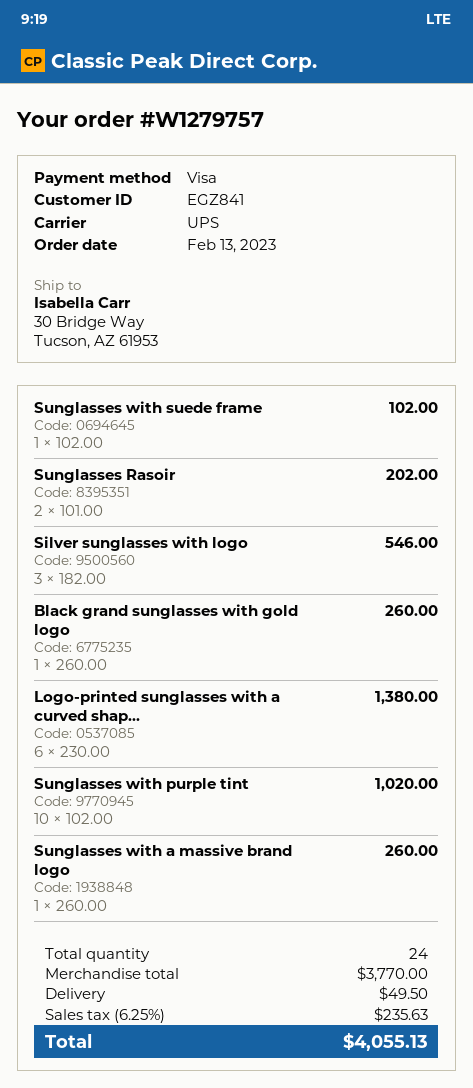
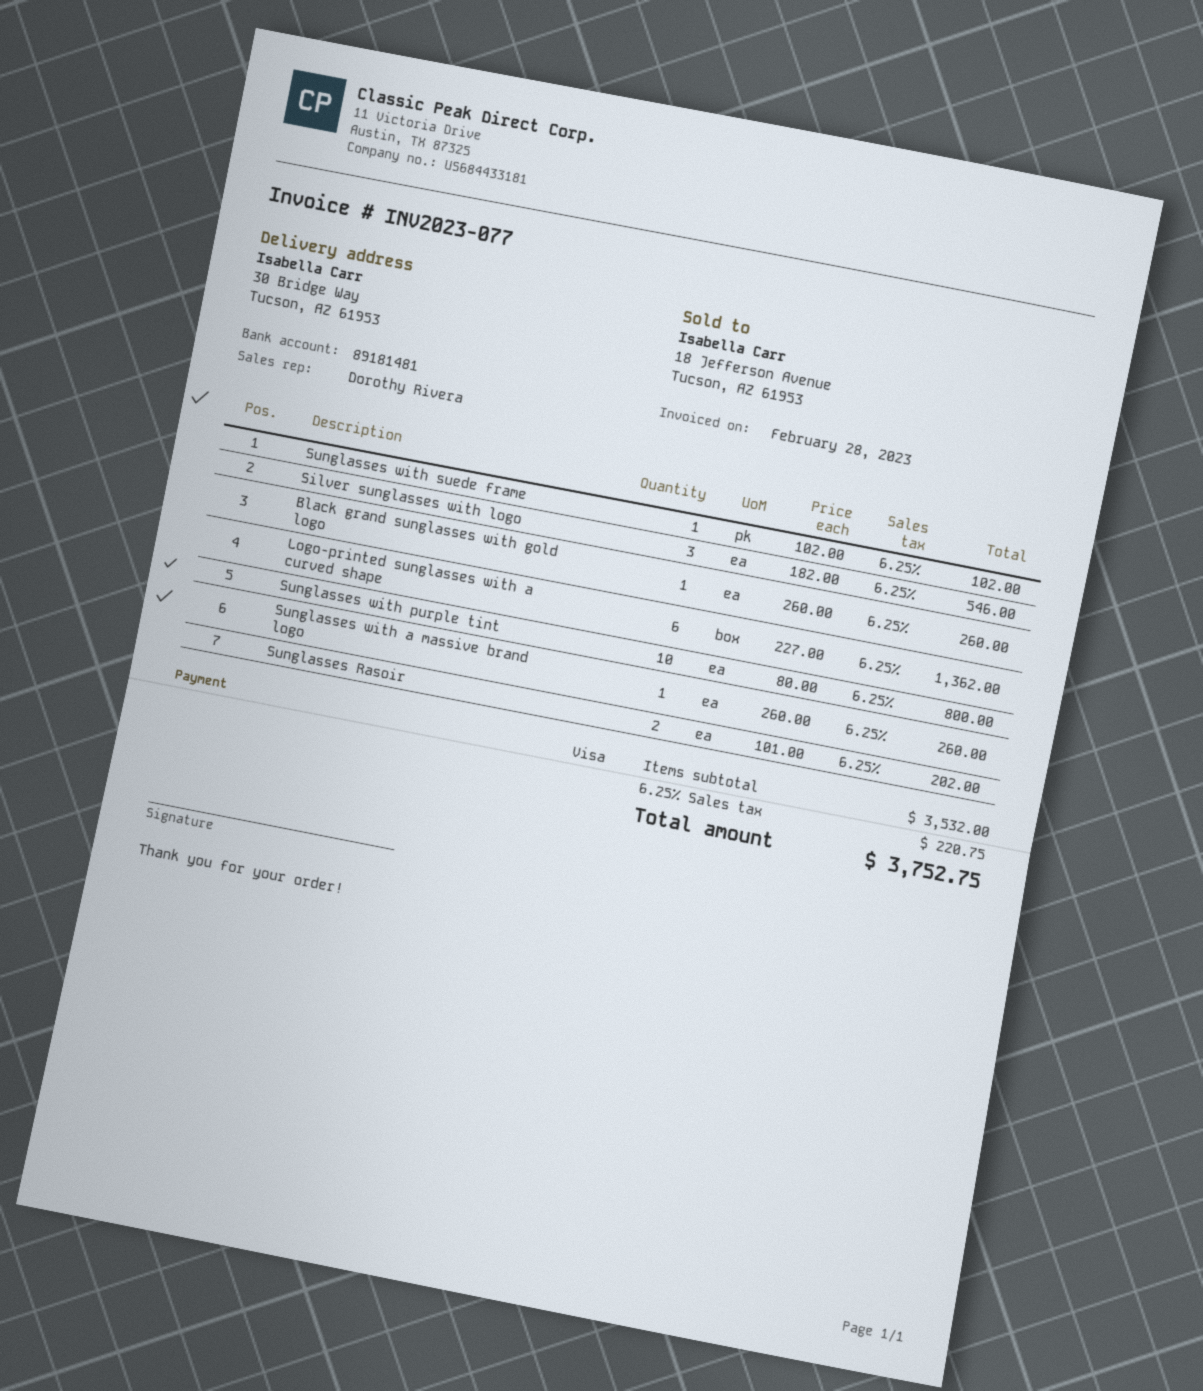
Logo-printed sunglasses with a curved shap...: 6 x 230.00 = 1380.00 -> 6 x 227.00 = 1362.00
Sunglasses with purple tint: 10 x 102.00 = 1020.00 -> 10 x 80.00 = 800.00
subtotal: 3770.00 -> 3532.00
shipping: 49.50 -> none
tax: 6.25% = 235.63 -> 6.25% = 220.75
total: 4055.13 -> 3752.75

